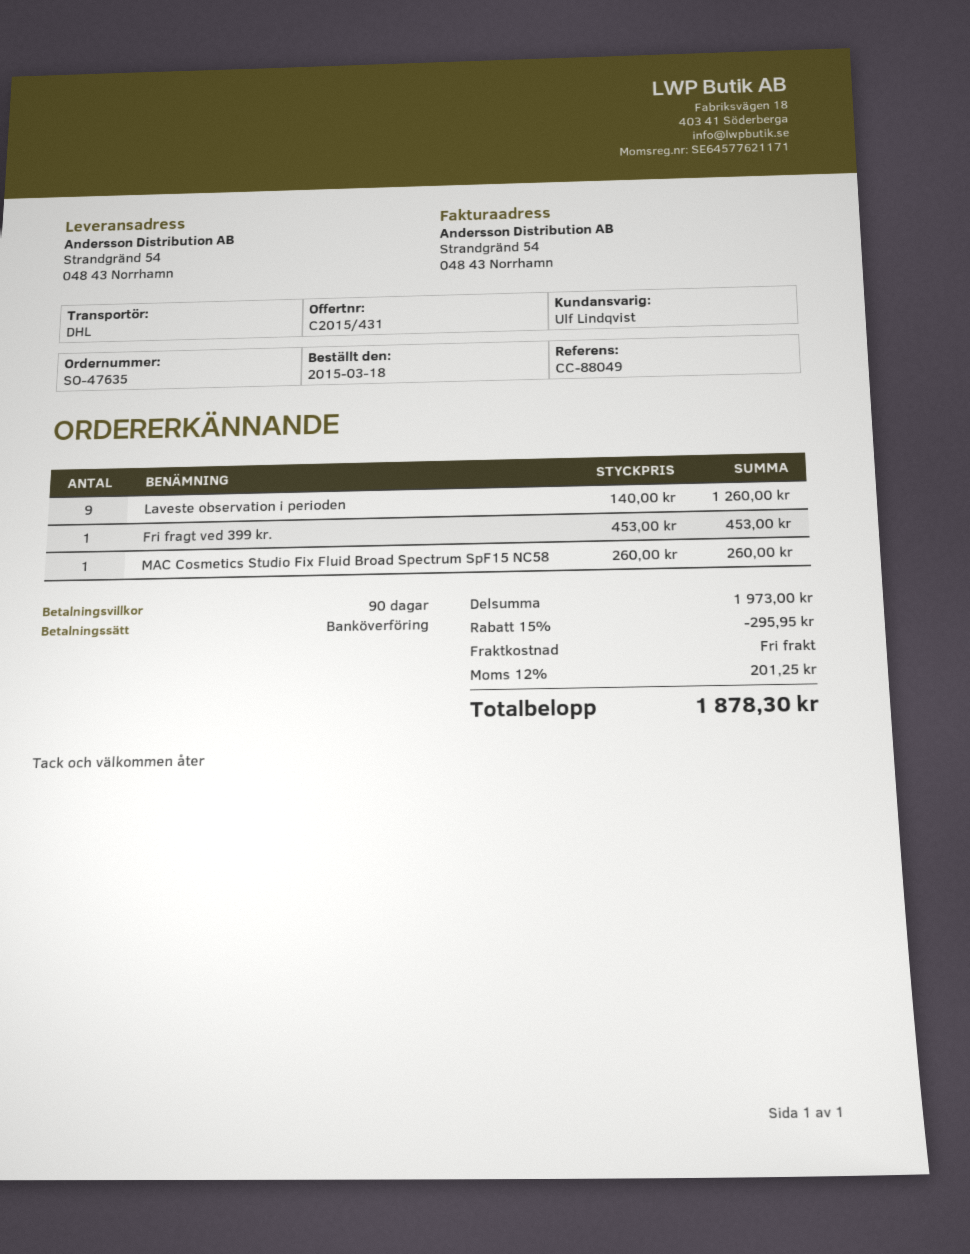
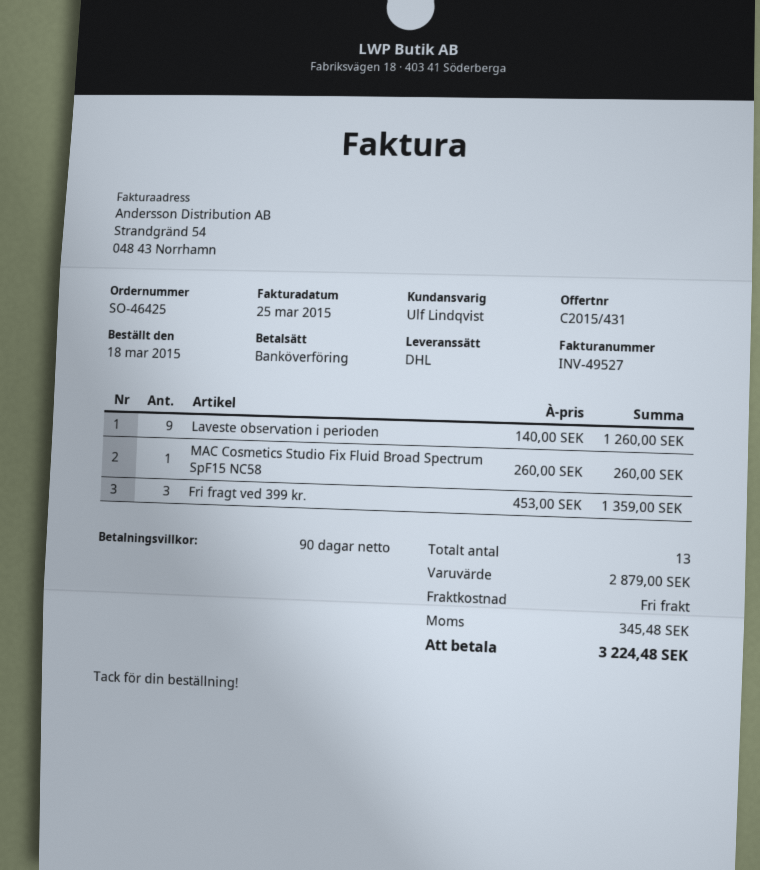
order number: SO-47635 -> SO-46425
Fri fragt ved 399 kr.: 1 x 453.00 = 453.00 -> 3 x 453.00 = 1359.00
subtotal: 1973.00 -> 2879.00
discount: 15% = 295.95 -> none
tax: 201.25 -> 345.48
total: 1878.30 -> 3224.48

